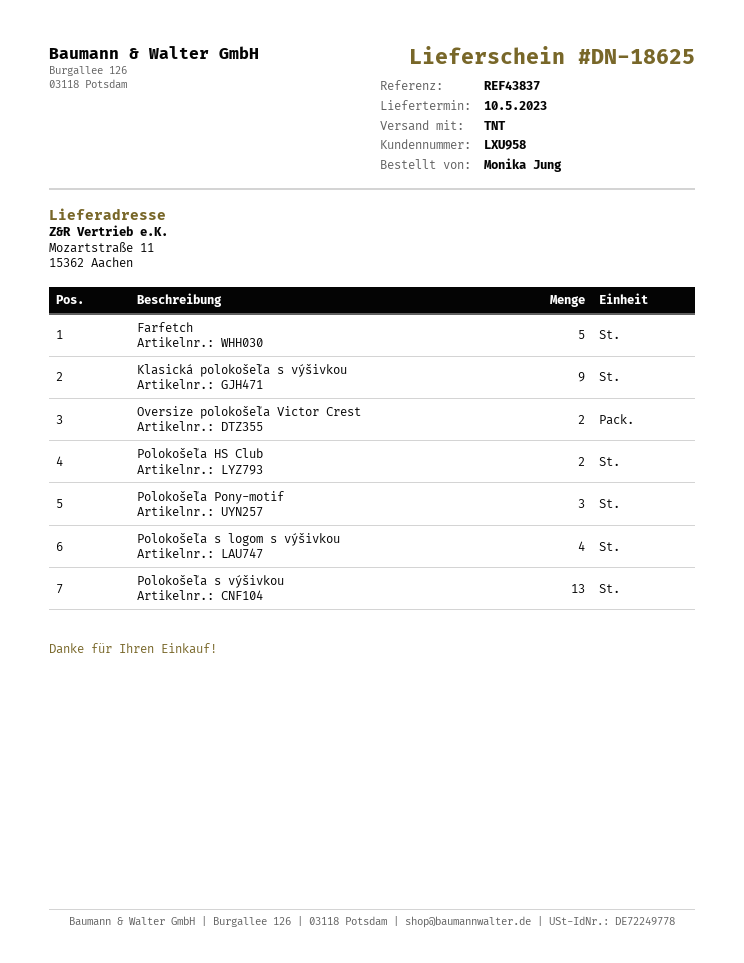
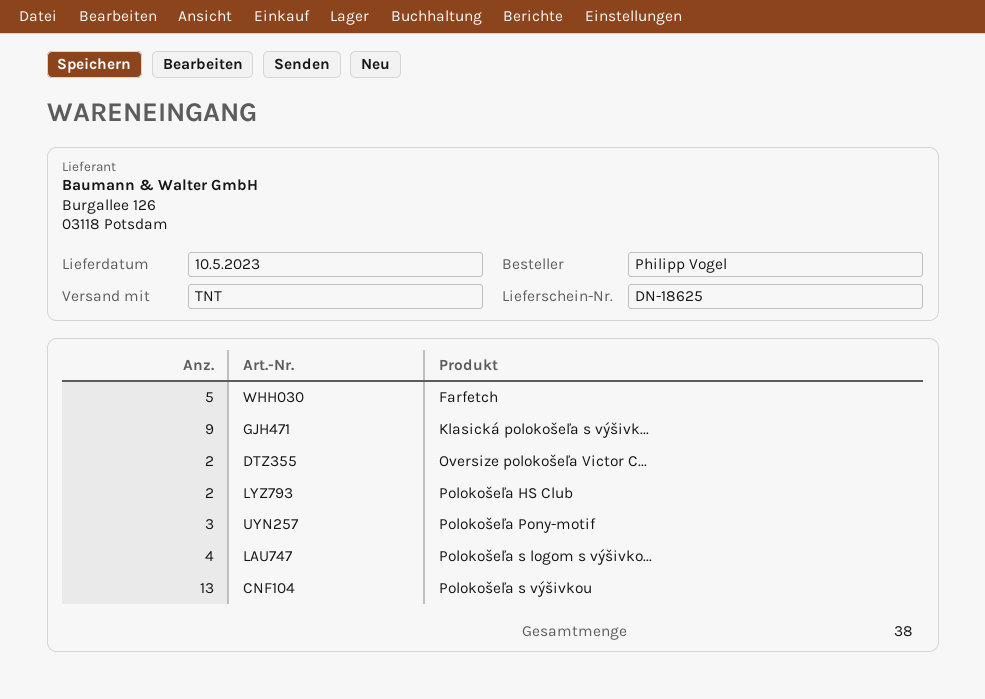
ordered by: Monika Jung -> Philipp Vogel

